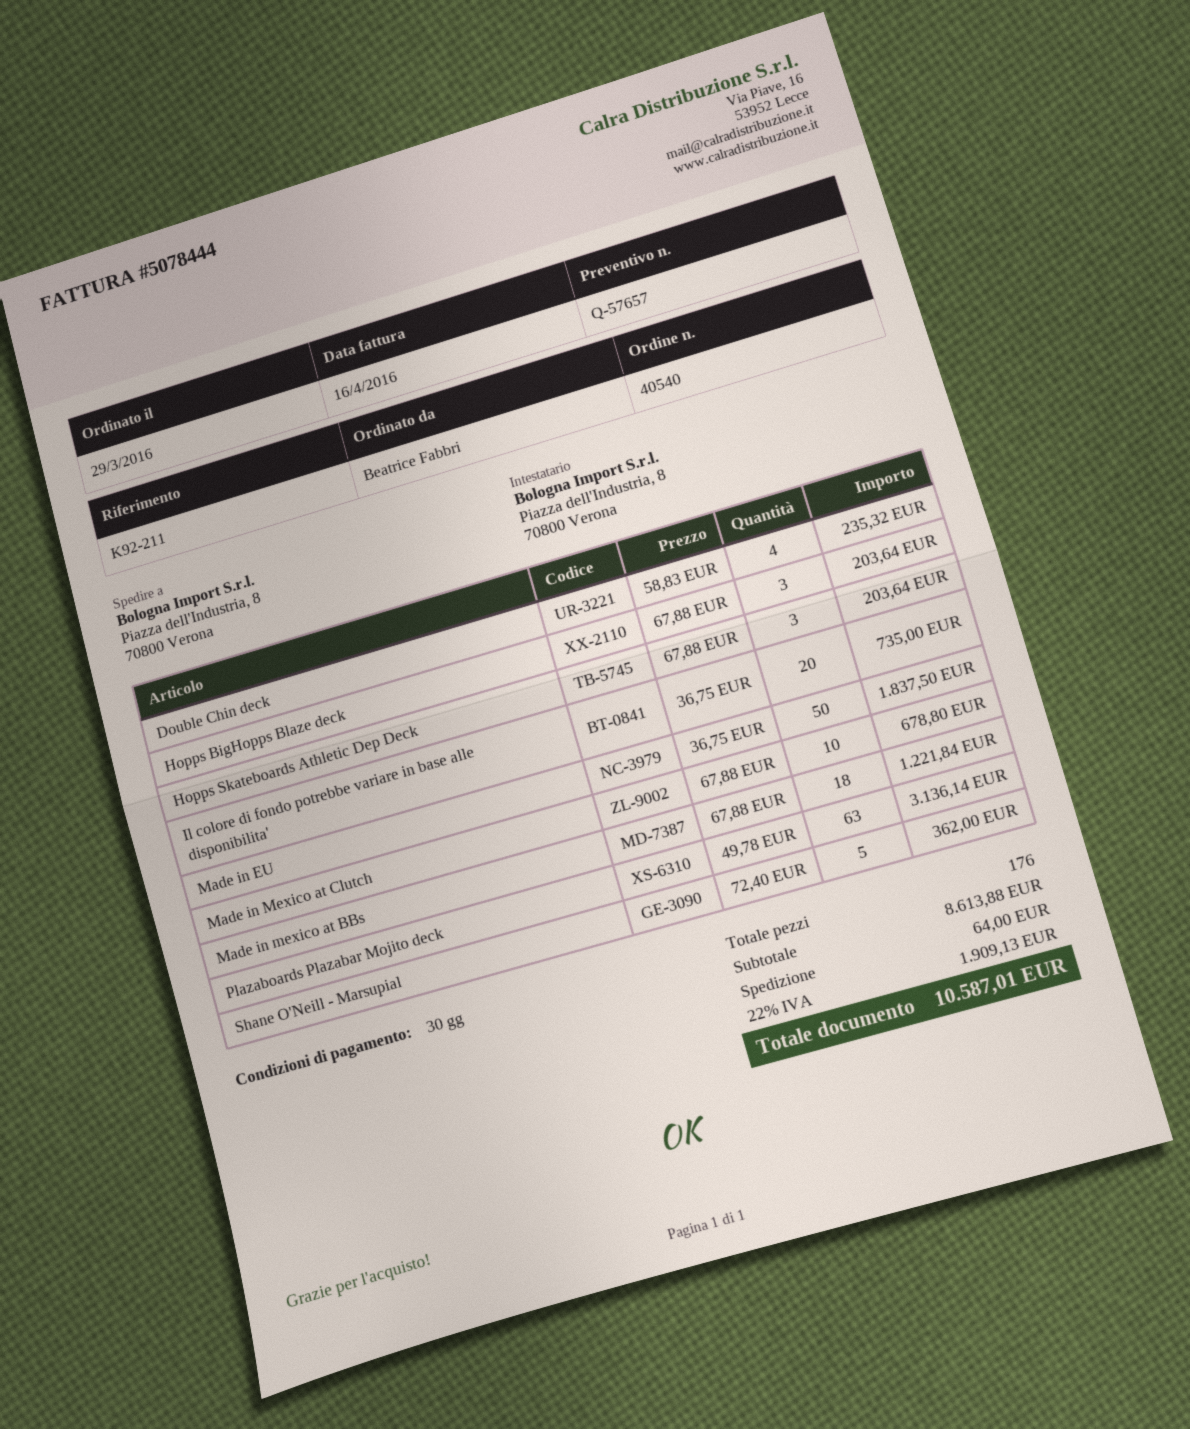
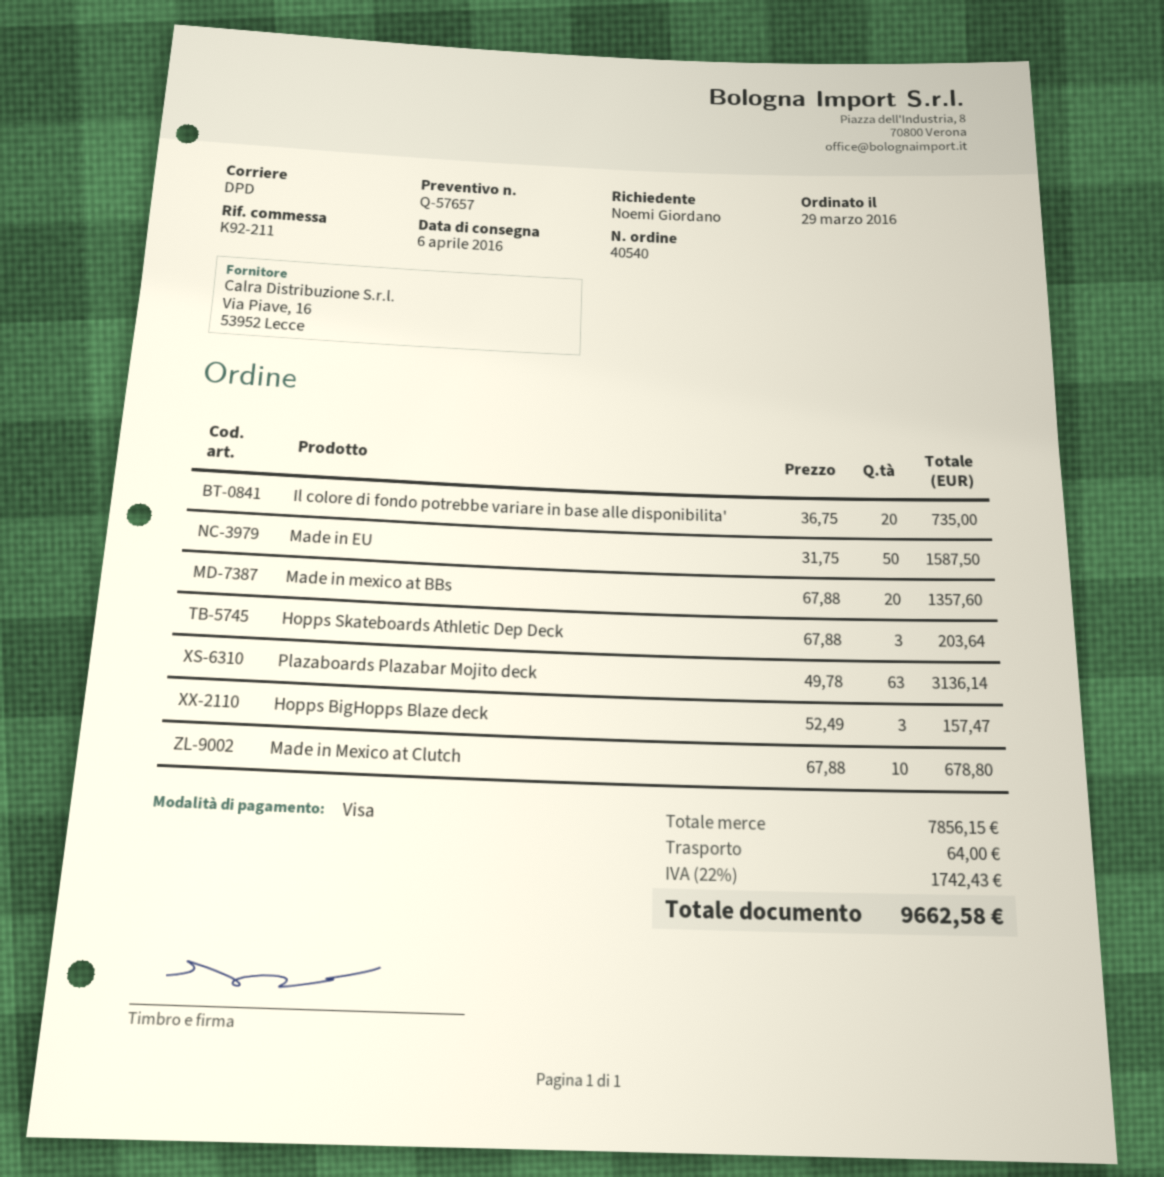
ordered by: Beatrice Fabbri -> Noemi Giordano
Double Chin deck: 4 x 58.83 = 235.32 -> none
Hopps BigHopps Blaze deck: 3 x 67.88 = 203.64 -> 3 x 52.49 = 157.47
Made in EU: 50 x 36.75 = 1837.50 -> 50 x 31.75 = 1587.50
Made in mexico at BBs: 18 x 67.88 = 1221.84 -> 20 x 67.88 = 1357.60
Shane O'Neill - Marsupial: 5 x 72.40 = 362.00 -> none
subtotal: 8613.88 -> 7856.15
tax: 22% = 1909.13 -> 22% = 1742.43
total: 10587.01 -> 9662.58

